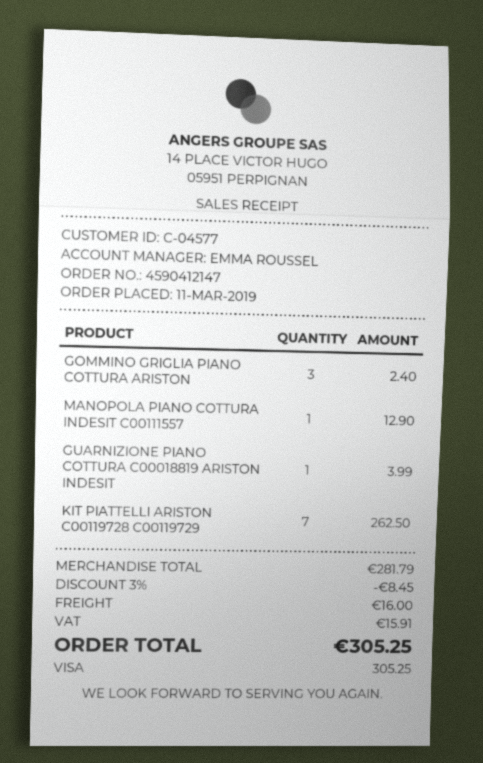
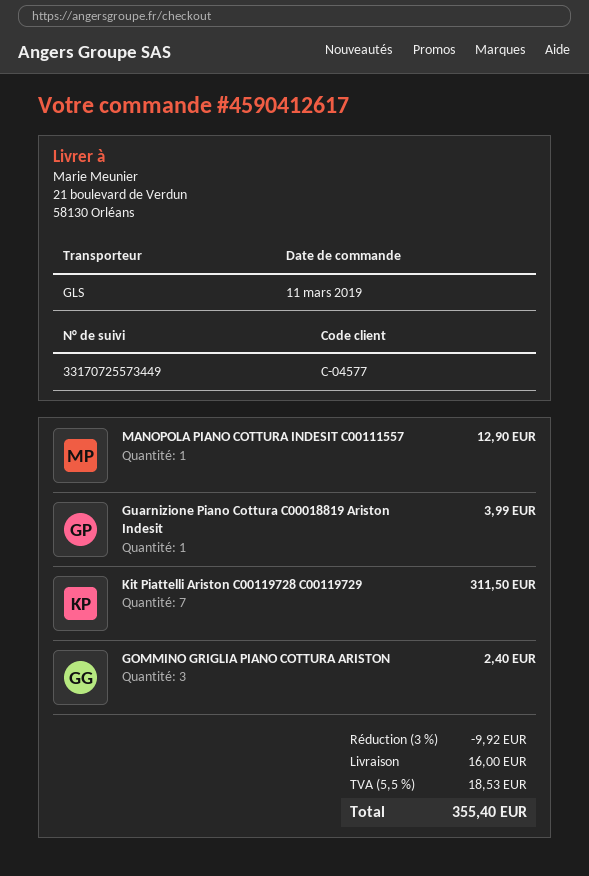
order number: 4590412147 -> 4590412617
KIT PIATTELLI ARISTON C00119728 C00119729: 7 for 262.50 -> 7 for 311.50
discount: 3% = 8.45 -> 3% = 9.92
tax: 15.91 -> 18.53
total: 305.25 -> 355.40

